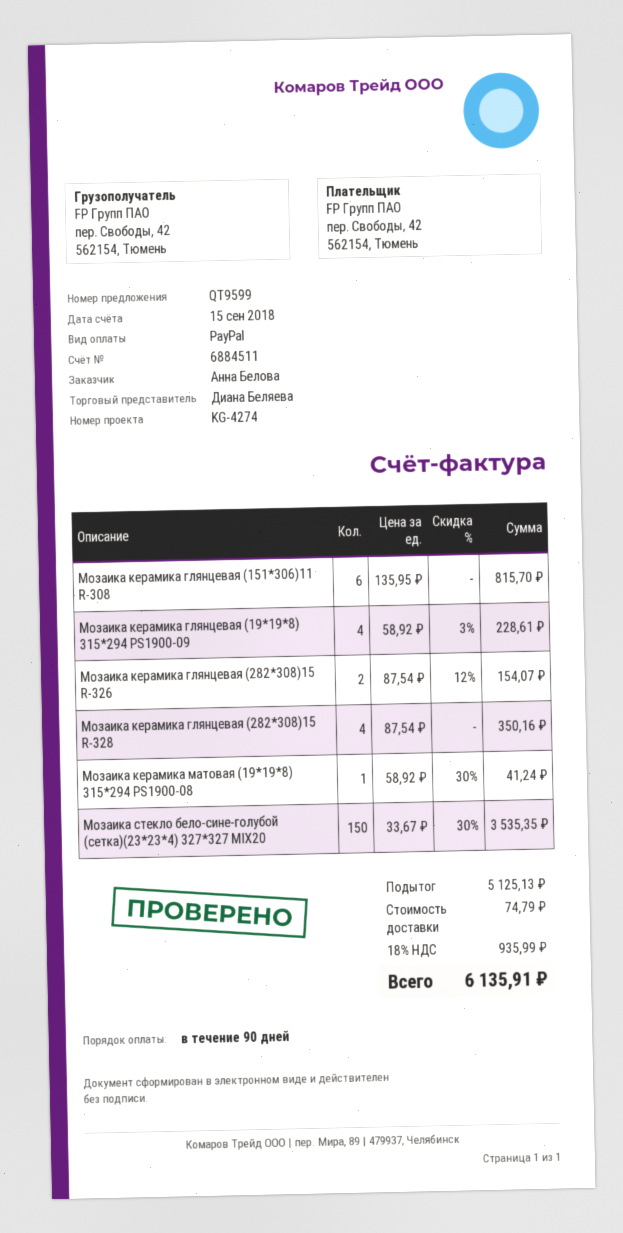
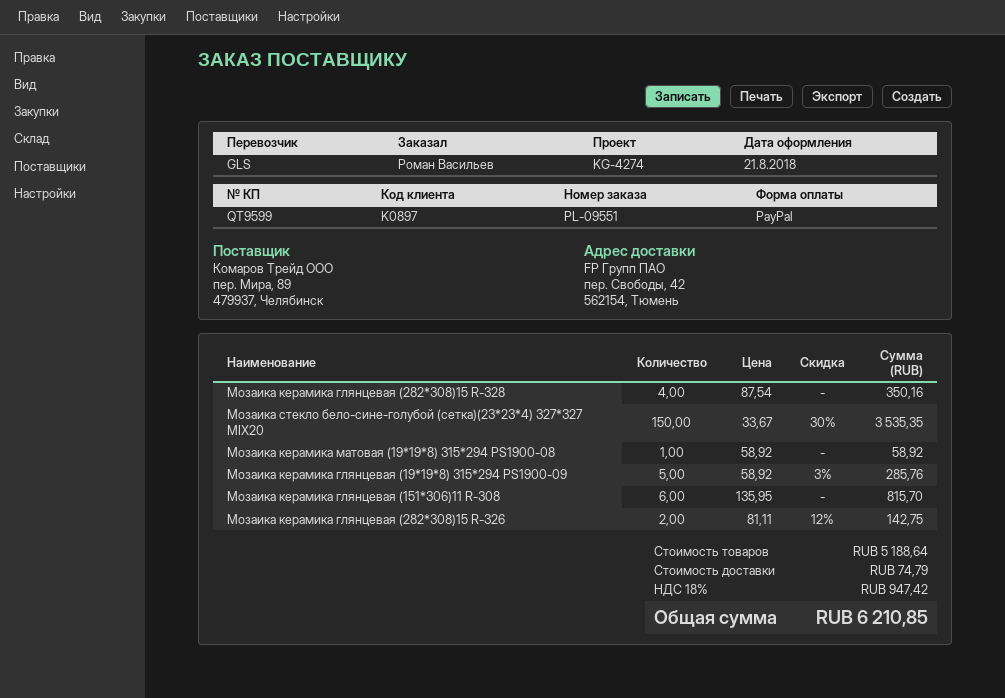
ordered by: Анна Белова -> Роман Васильев
Мозаика керамика глянцевая (19*19*8) 315*294 PS1900-09: 4 x 58.92 - 3% = 228.61 -> 5 x 58.92 - 3% = 285.76
Мозаика керамика глянцевая (282*308)15 R-326: 2 x 87.54 - 12% = 154.07 -> 2 x 81.11 - 12% = 142.75
Мозаика керамика матовая (19*19*8) 315*294 PS1900-08: 1 x 58.92 - 30% = 41.24 -> 1 x 58.92 = 58.92
subtotal: 5125.13 -> 5188.64
tax: 18% = 935.99 -> 18% = 947.42
total: 6135.91 -> 6210.85

